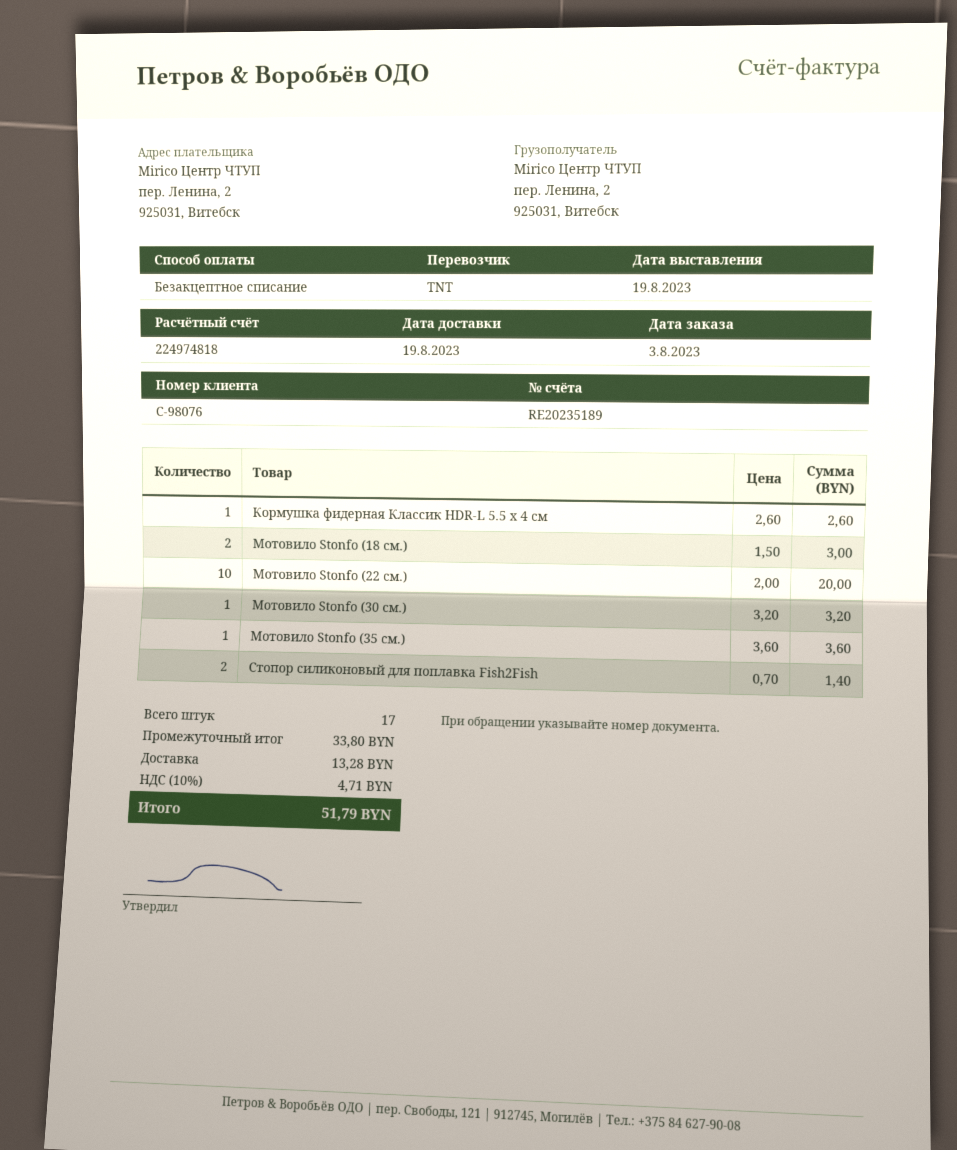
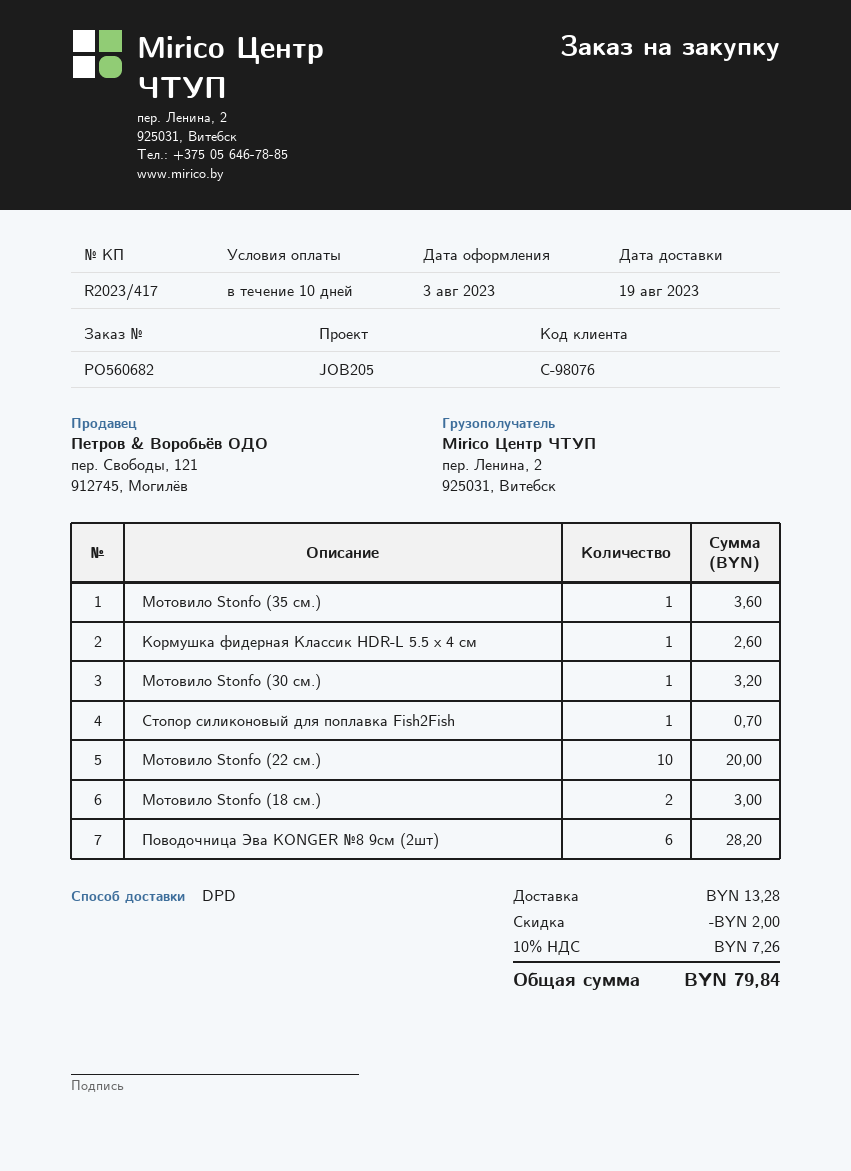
shipping method: TNT -> DPD
Стопор силиконовый для поплавка Fish2Fish: 2 for 1.40 -> 1 for 0.70
Поводочница Эва KONGER №8 9см (2шт): none -> 6 for 28.20
discount: none -> 2.00
tax: 10% = 4.71 -> 10% = 7.26
total: 51.79 -> 79.84

